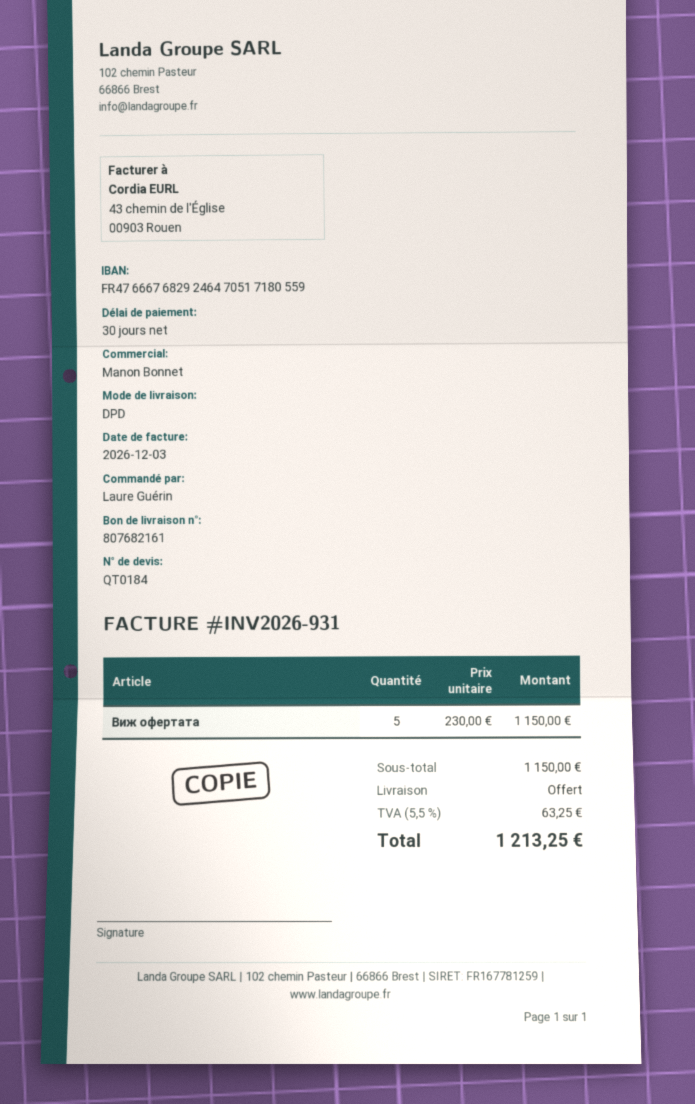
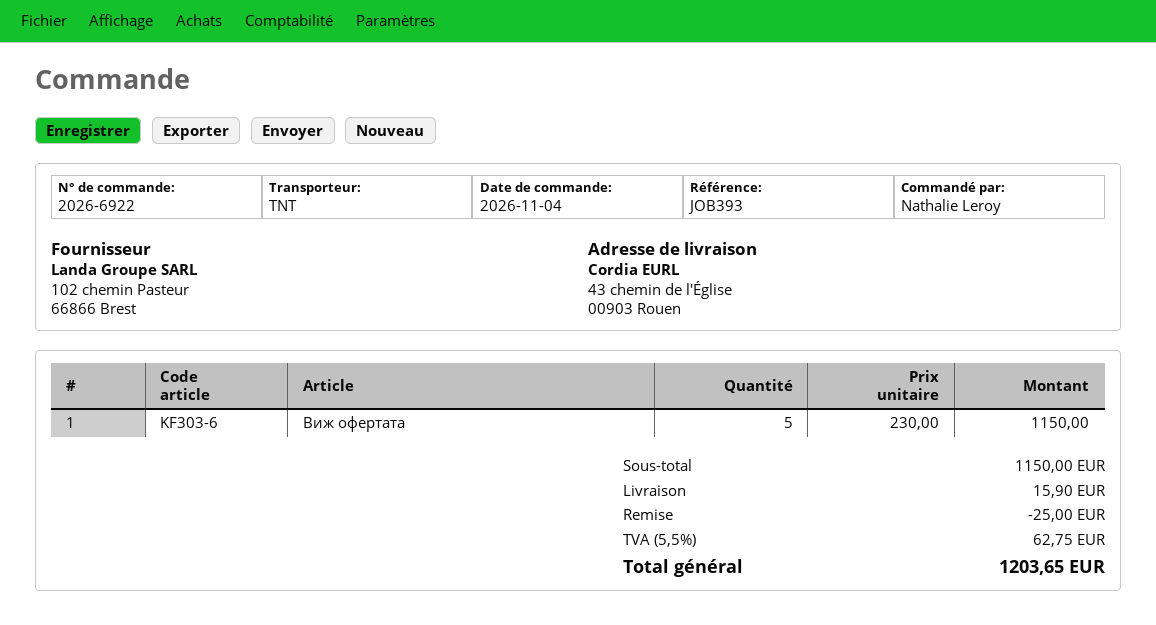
ordered by: Laure Guérin -> Nathalie Leroy
shipping method: DPD -> TNT
discount: none -> 25.00
shipping: 0.00 -> 15.90
tax: 5.5% = 63.25 -> 5.5% = 62.75
total: 1213.25 -> 1203.65

